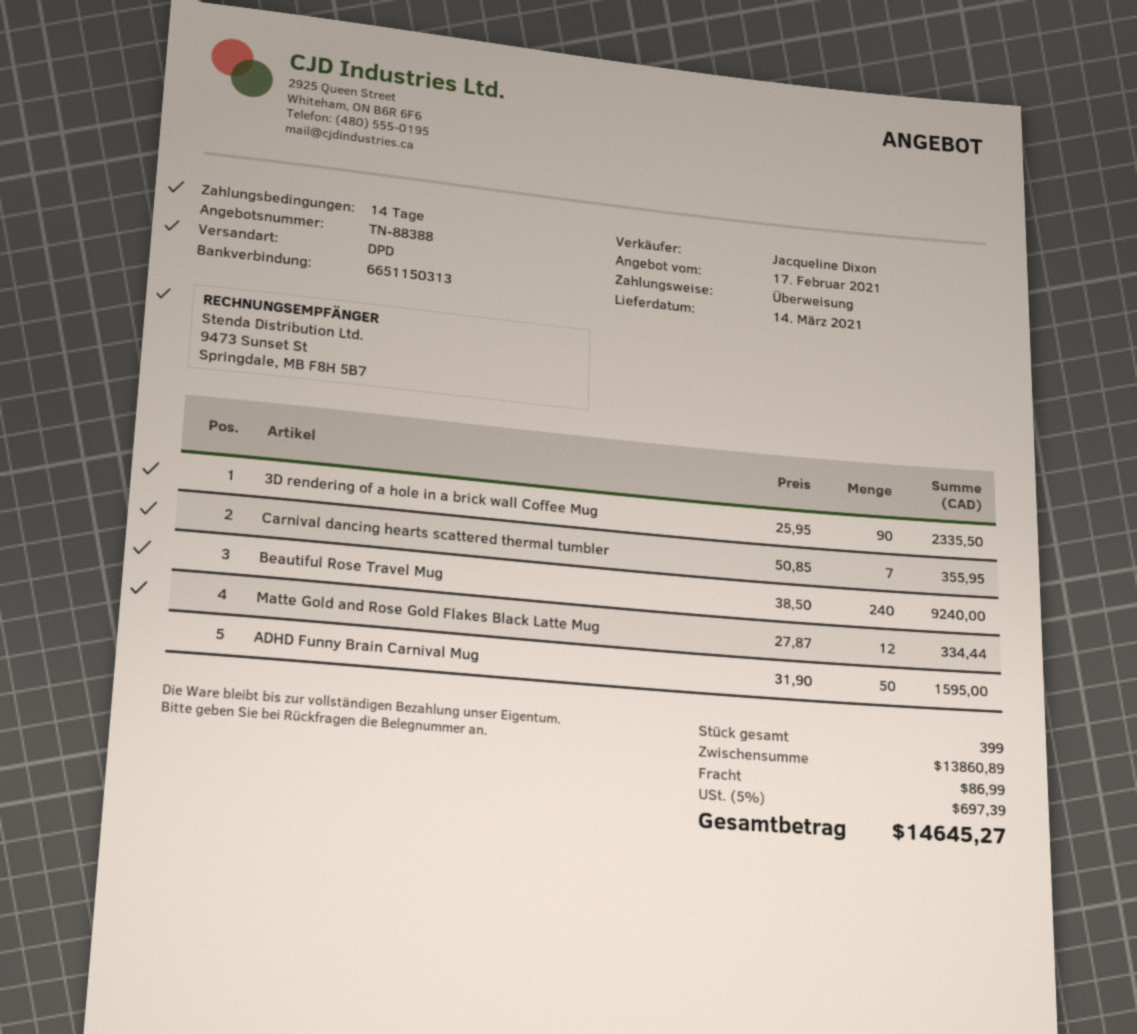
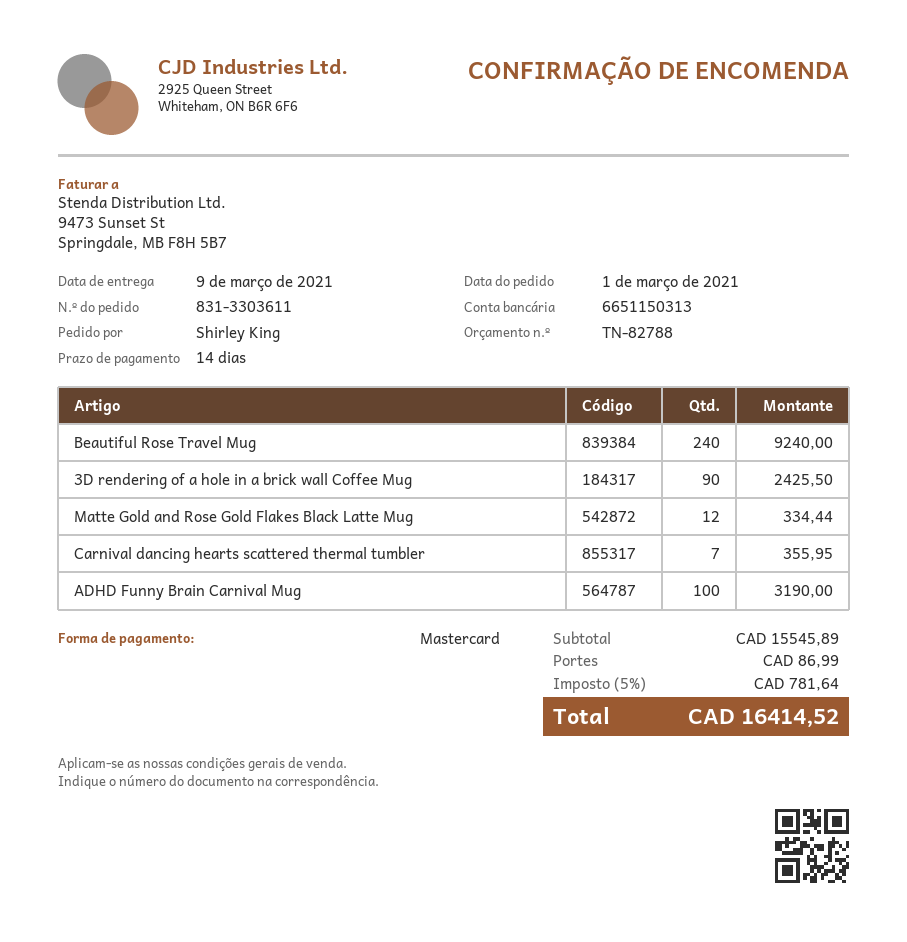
quote number: TN-88388 -> TN-82788
delivery date: 2021-03-14 -> 2021-03-09
payment method: bank transfer -> Mastercard
3D rendering of a hole in a brick wall Coffee Mug: 90 for 2335.50 -> 90 for 2425.50
ADHD Funny Brain Carnival Mug: 50 for 1595.00 -> 100 for 3190.00
subtotal: 13860.89 -> 15545.89
tax: 5% = 697.39 -> 5% = 781.64
total: 14645.27 -> 16414.52

